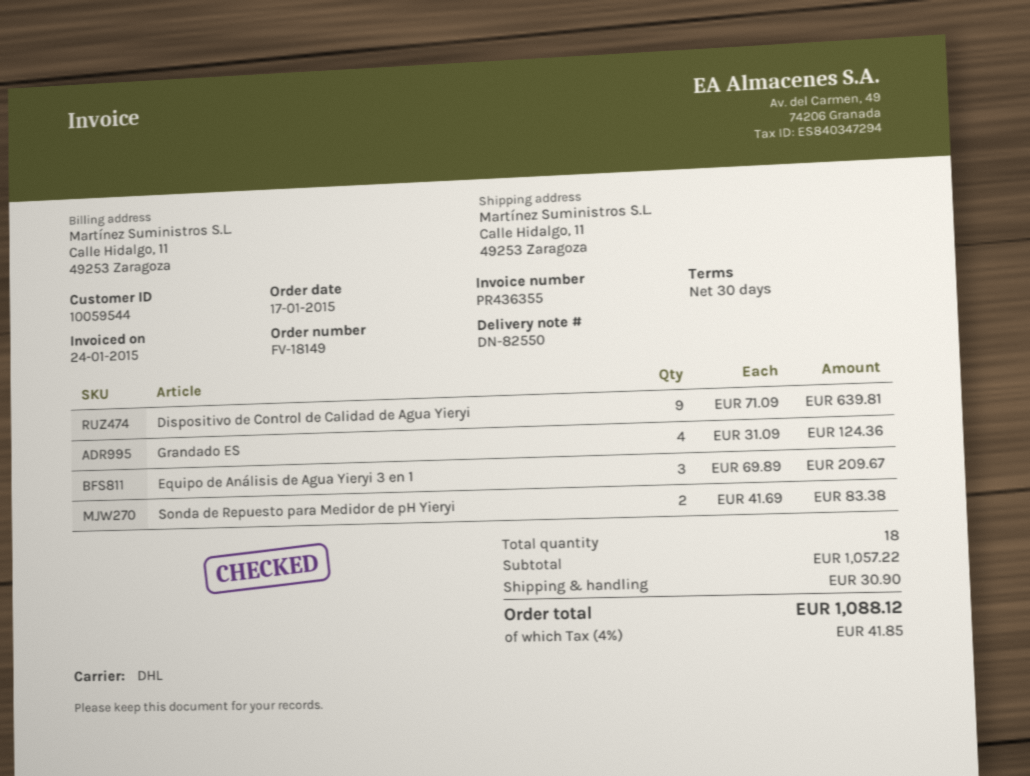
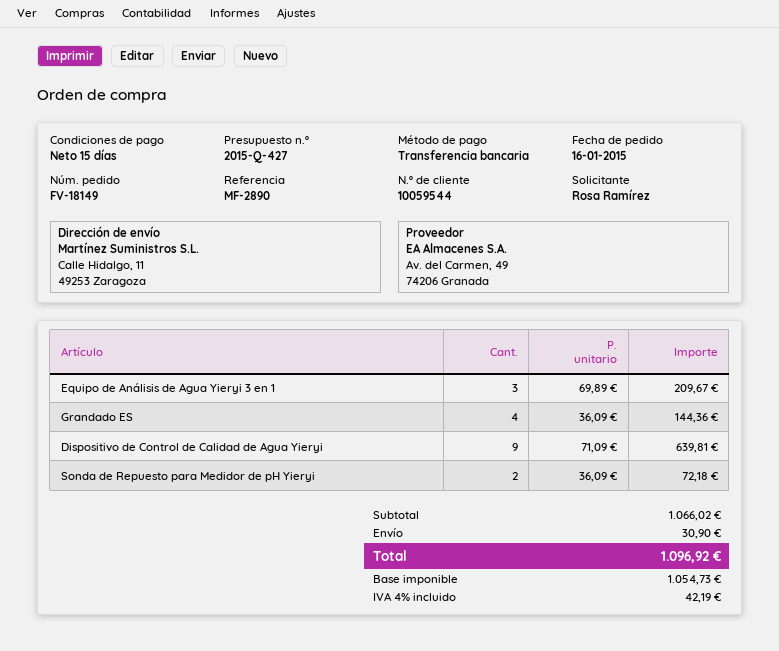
order date: 2015-01-17 -> 2015-01-16
payment terms: 30 days -> 15 days
Grandado ES: 4 x 31.09 = 124.36 -> 4 x 36.09 = 144.36
Sonda de Repuesto para Medidor de pH Yieryi: 2 x 41.69 = 83.38 -> 2 x 36.09 = 72.18
subtotal: 1057.22 -> 1066.02
tax: 4% = 41.85 -> 4% = 42.19
total: 1088.12 -> 1096.92

